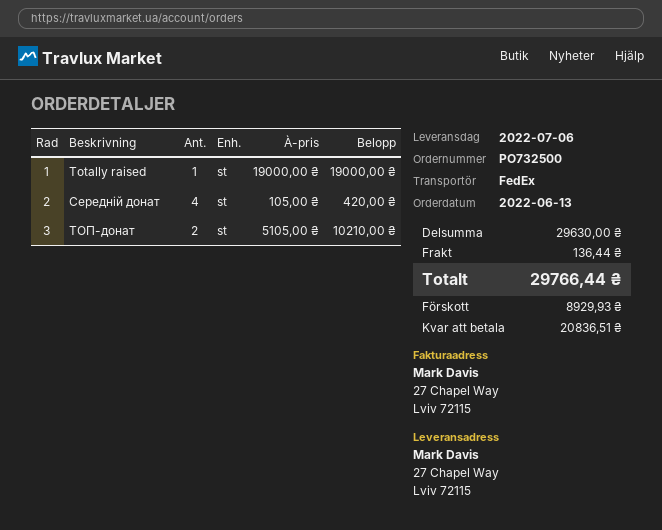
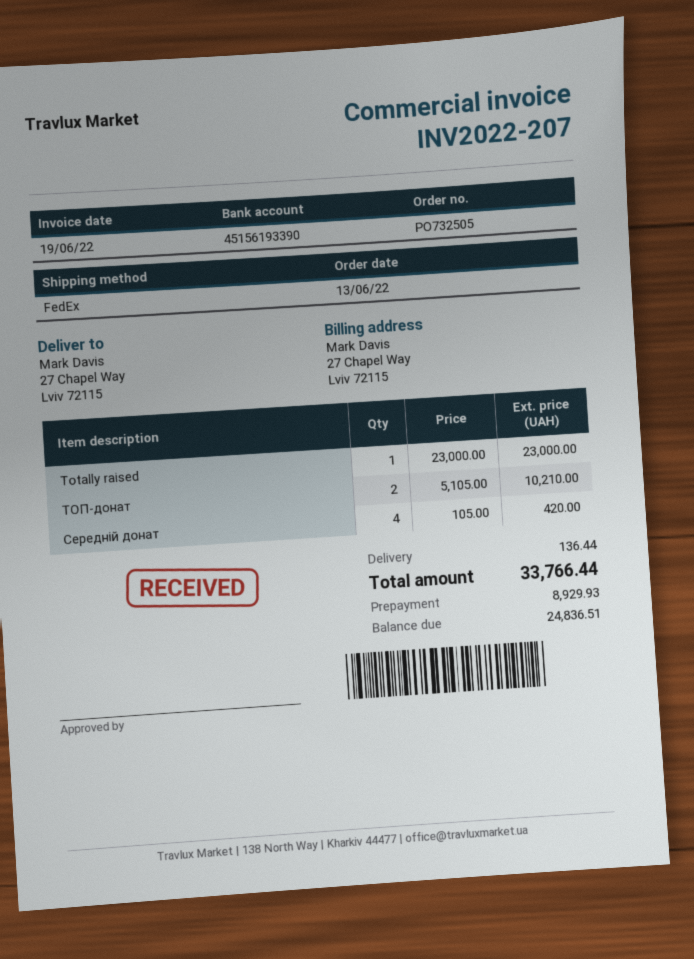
order number: PO732500 -> PO732505
Totally raised: 1 x 19000.00 = 19000.00 -> 1 x 23000.00 = 23000.00
total: 29766.44 -> 33766.44
balance: 20836.51 -> 24836.51

